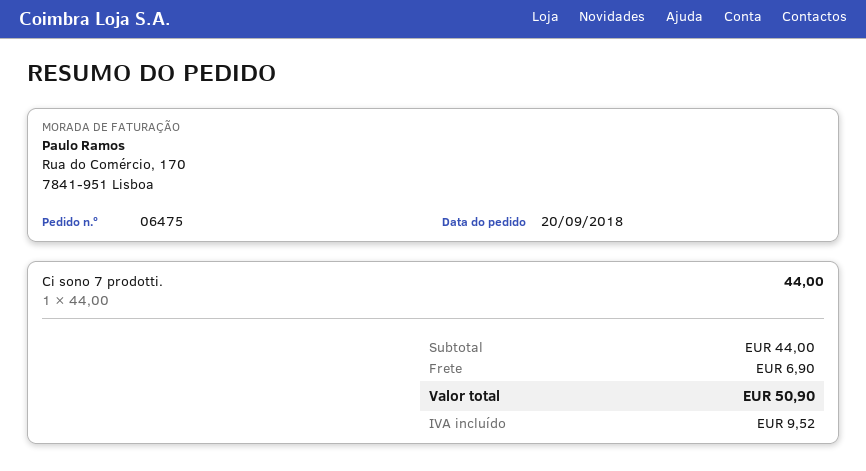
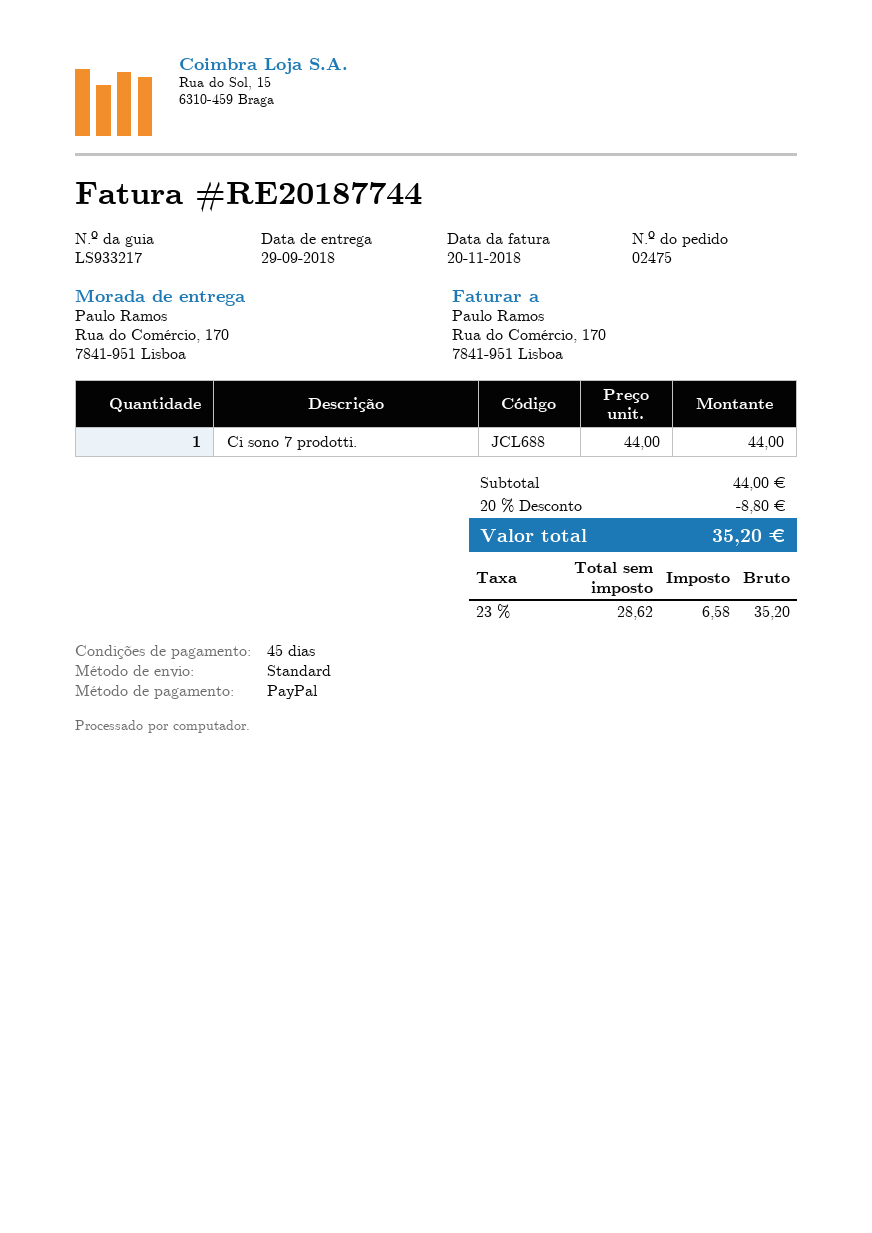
order number: 06475 -> 02475
discount: none -> 20% = 8.80
shipping: 6.90 -> none
tax: 9.52 -> 6.58
total: 50.90 -> 35.20

